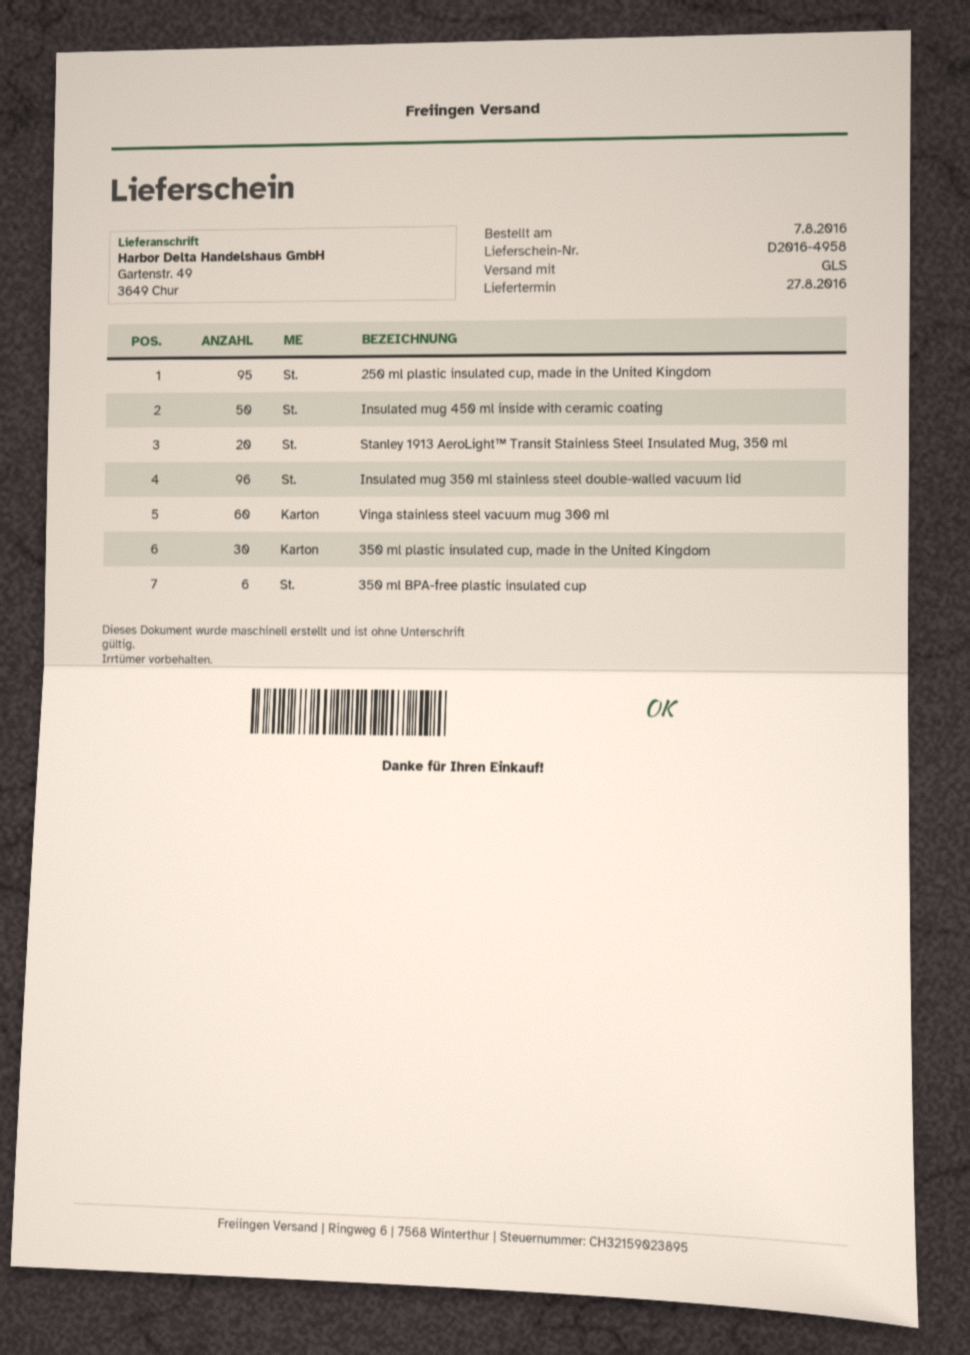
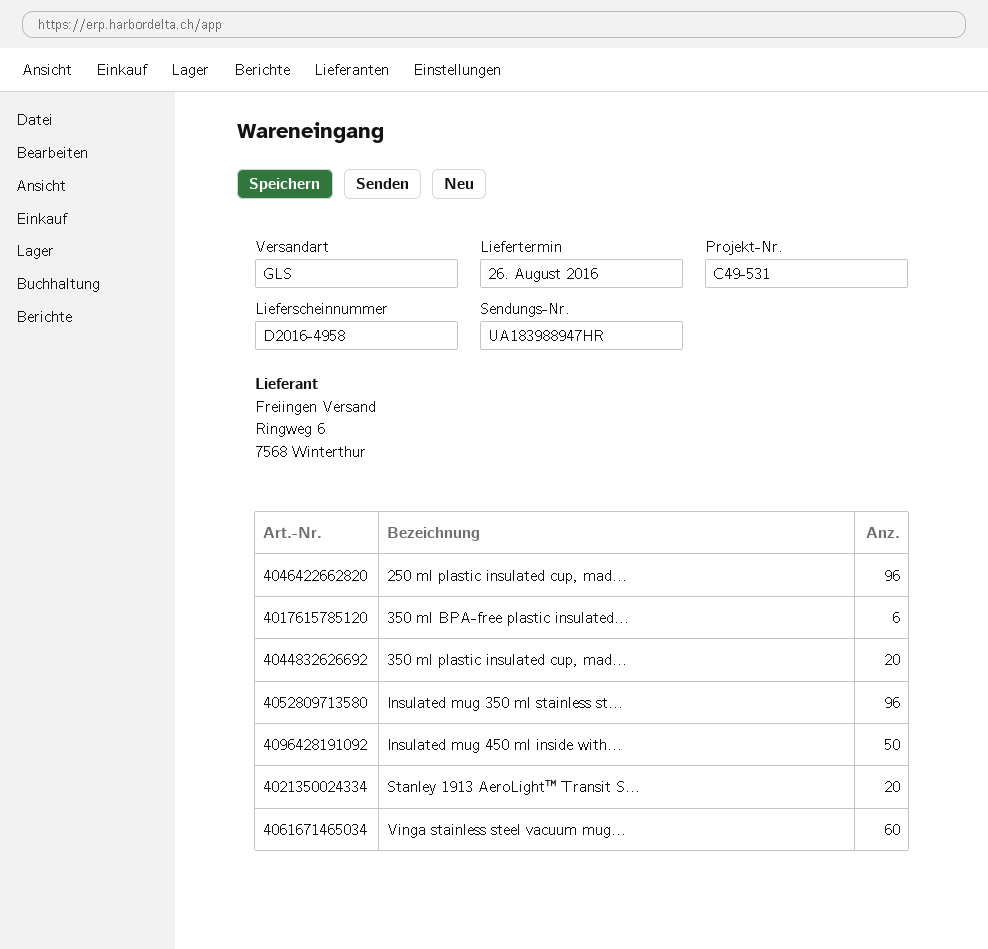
delivery date: 2016-08-27 -> 2016-08-26
250 ml plastic insulated cup, made in the United Kingdom: 95 -> 96
350 ml plastic insulated cup, made in the United Kingdom: 30 -> 20

